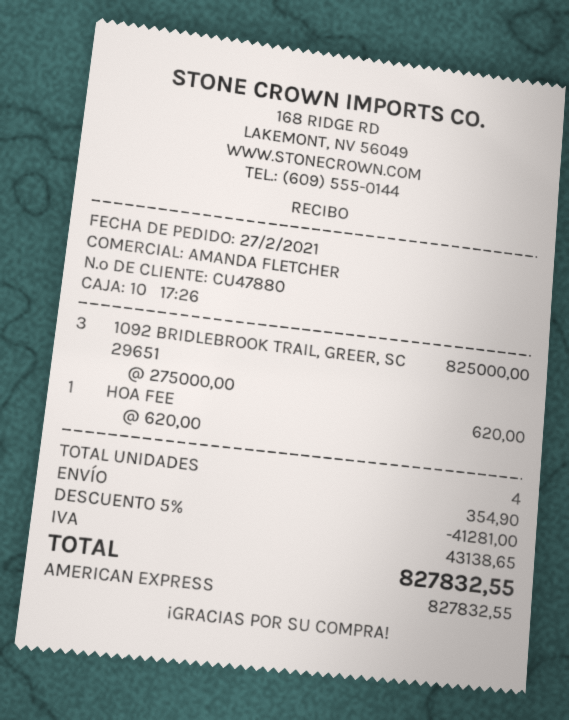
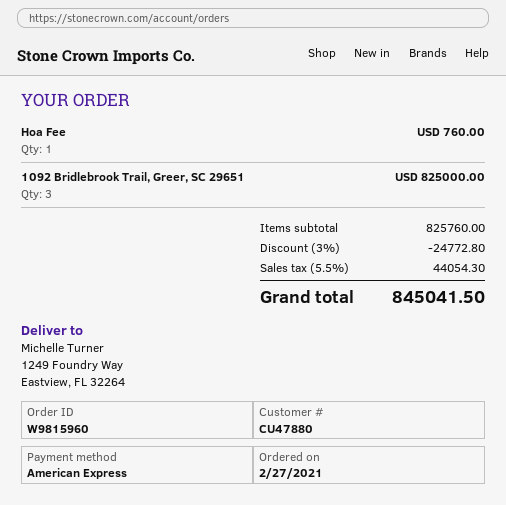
HOA FEE: 1 for 620.00 -> 1 for 760.00
discount: 5% = 41281.00 -> 3% = 24772.80
shipping: 354.90 -> none
tax: 43138.65 -> 44054.30
total: 827832.55 -> 845041.50

